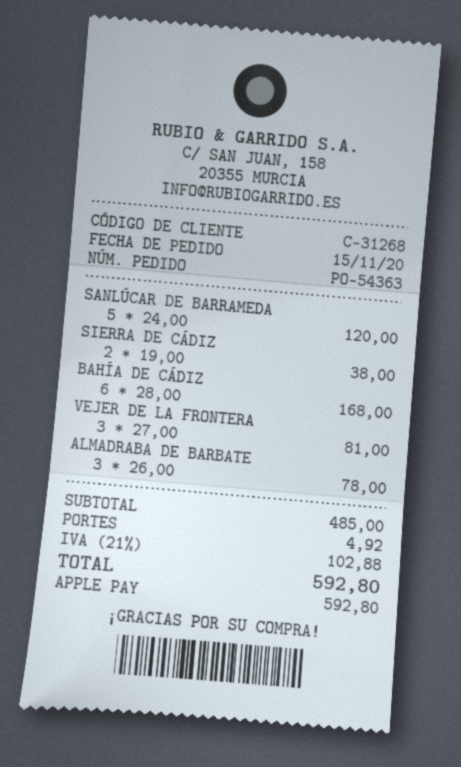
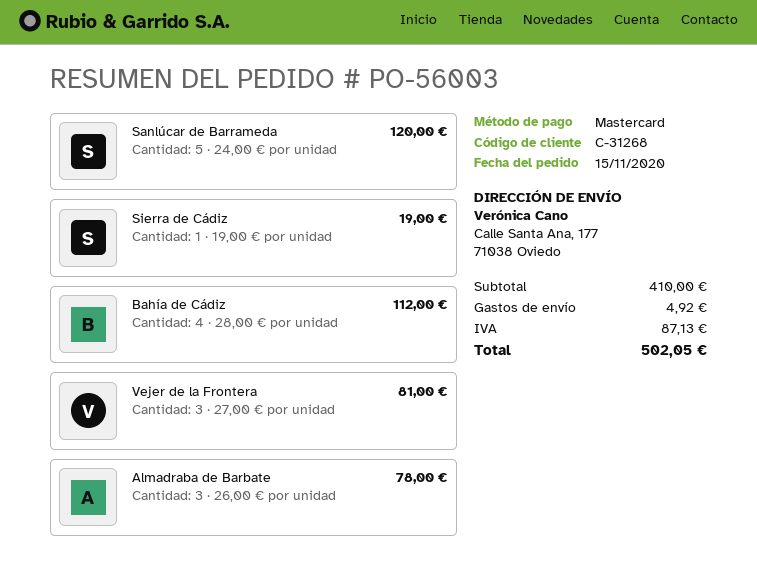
order number: PO-54363 -> PO-56003
payment method: Apple Pay -> Mastercard
SIERRA DE CÁDIZ: 2 x 19.00 = 38.00 -> 1 x 19.00 = 19.00
BAHÍA DE CÁDIZ: 6 x 28.00 = 168.00 -> 4 x 28.00 = 112.00
subtotal: 485.00 -> 410.00
tax: 102.88 -> 87.13
total: 592.80 -> 502.05

